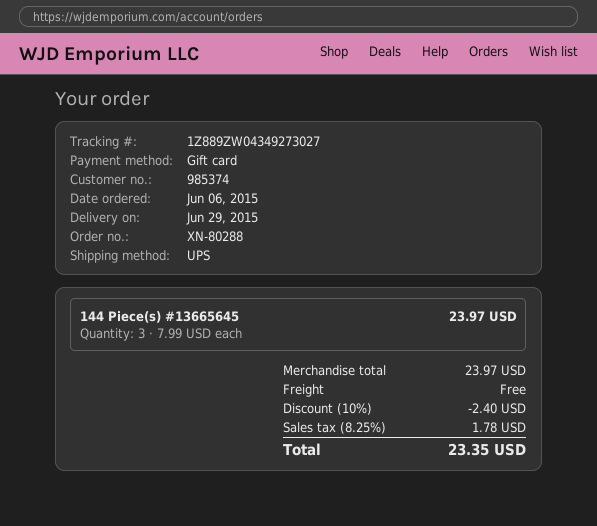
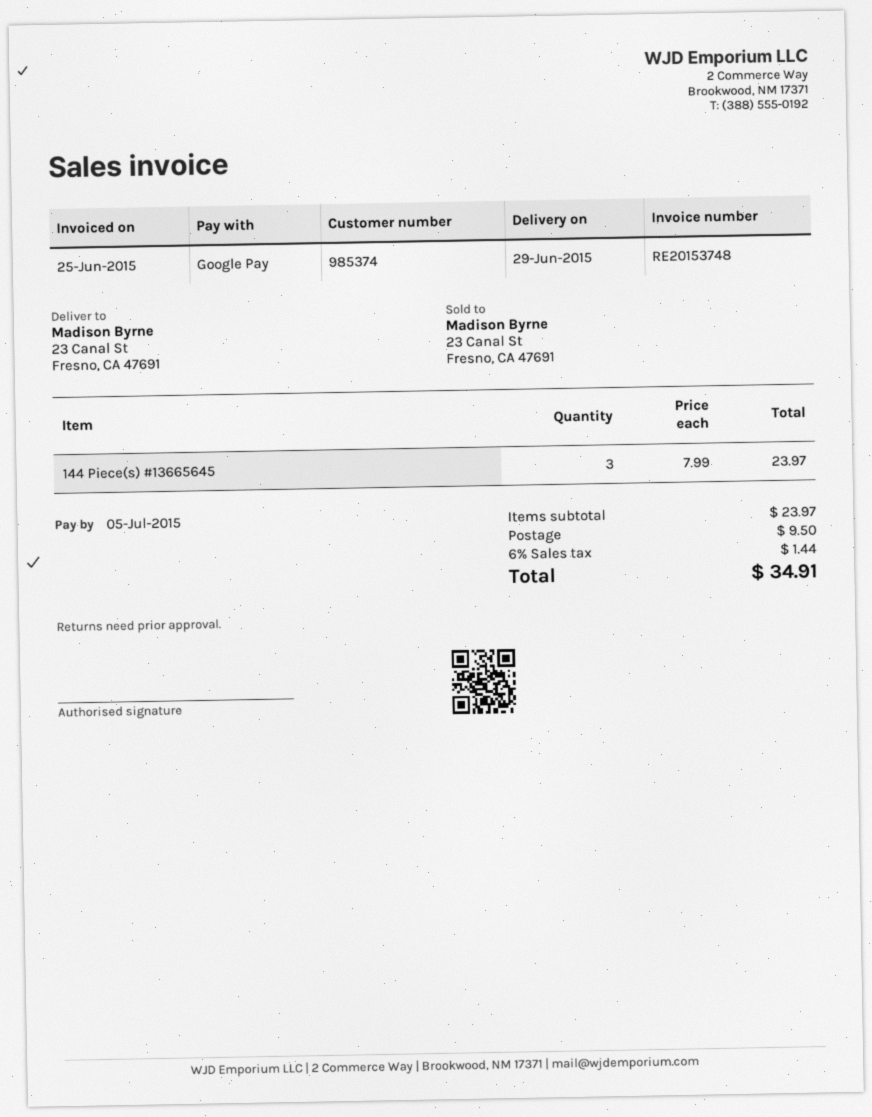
payment method: gift card -> Google Pay
discount: 10% = 2.40 -> none
shipping: 0.00 -> 9.50
tax: 8.25% = 1.78 -> 6% = 1.44
total: 23.35 -> 34.91

